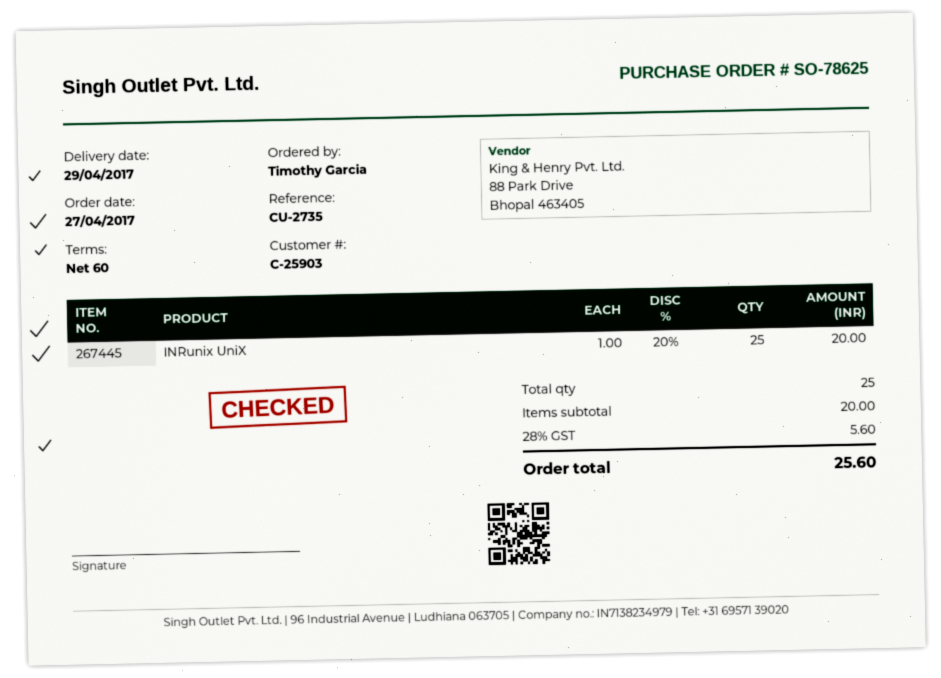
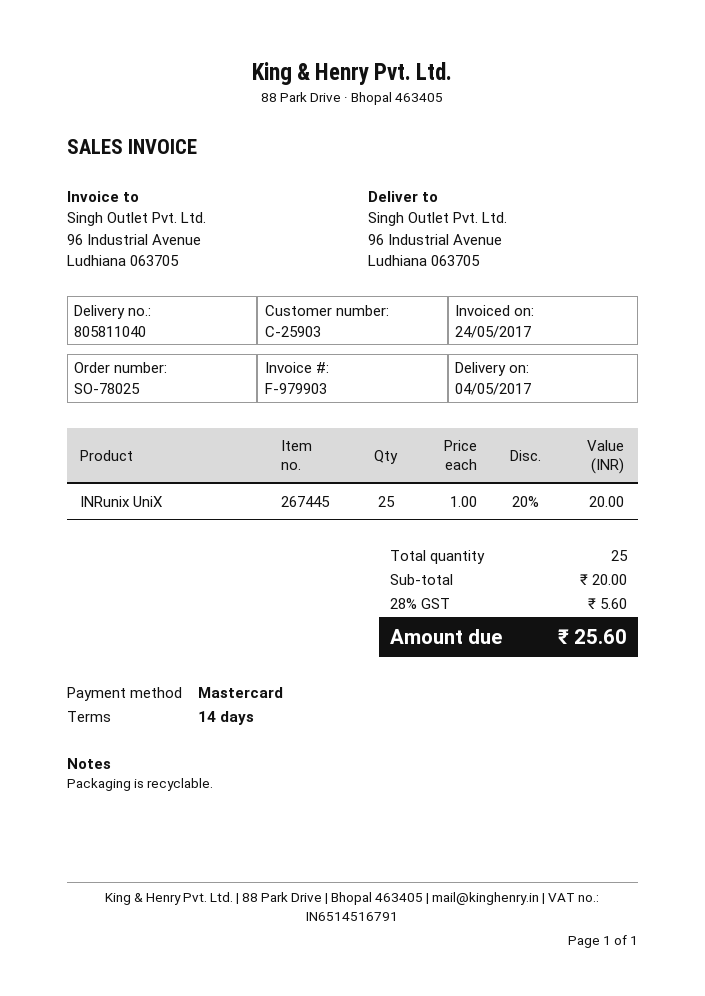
order number: SO-78625 -> SO-78025
delivery date: 2017-04-29 -> 2017-05-04
payment terms: 60 days -> 14 days

